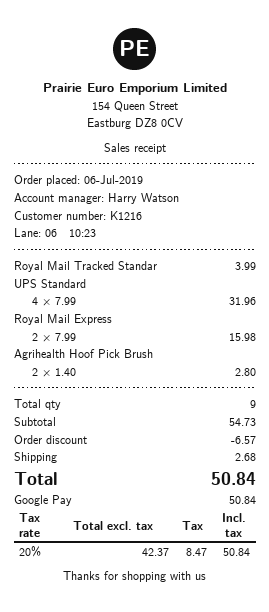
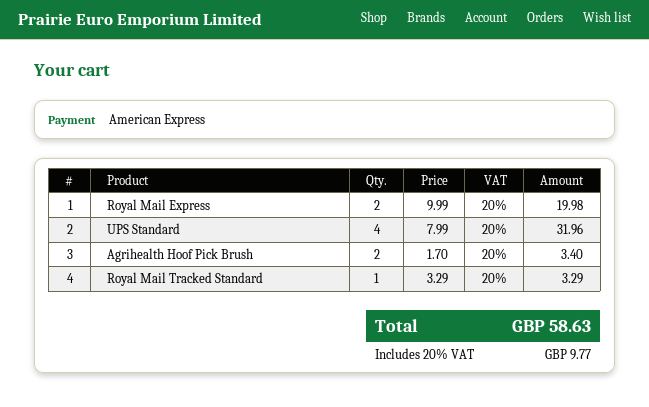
payment method: Google Pay -> American Express
Royal Mail Tracked Standar: 1 x 3.99 = 3.99 -> 1 x 3.29 = 3.29
Royal Mail Express: 2 x 7.99 = 15.98 -> 2 x 9.99 = 19.98
Agrihealth Hoof Pick Brush: 2 x 1.40 = 2.80 -> 2 x 1.70 = 3.40
discount: 6.57 -> none
shipping: 2.68 -> none
tax: 20% = 8.47 -> 20% = 9.77
total: 50.84 -> 58.63

